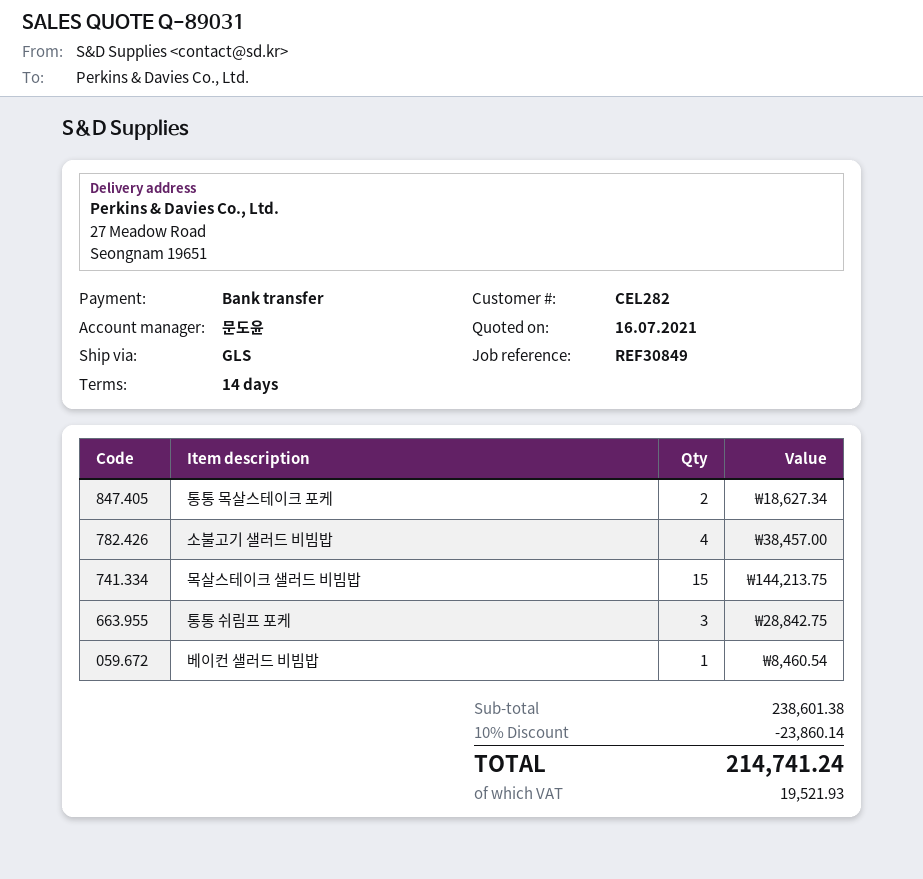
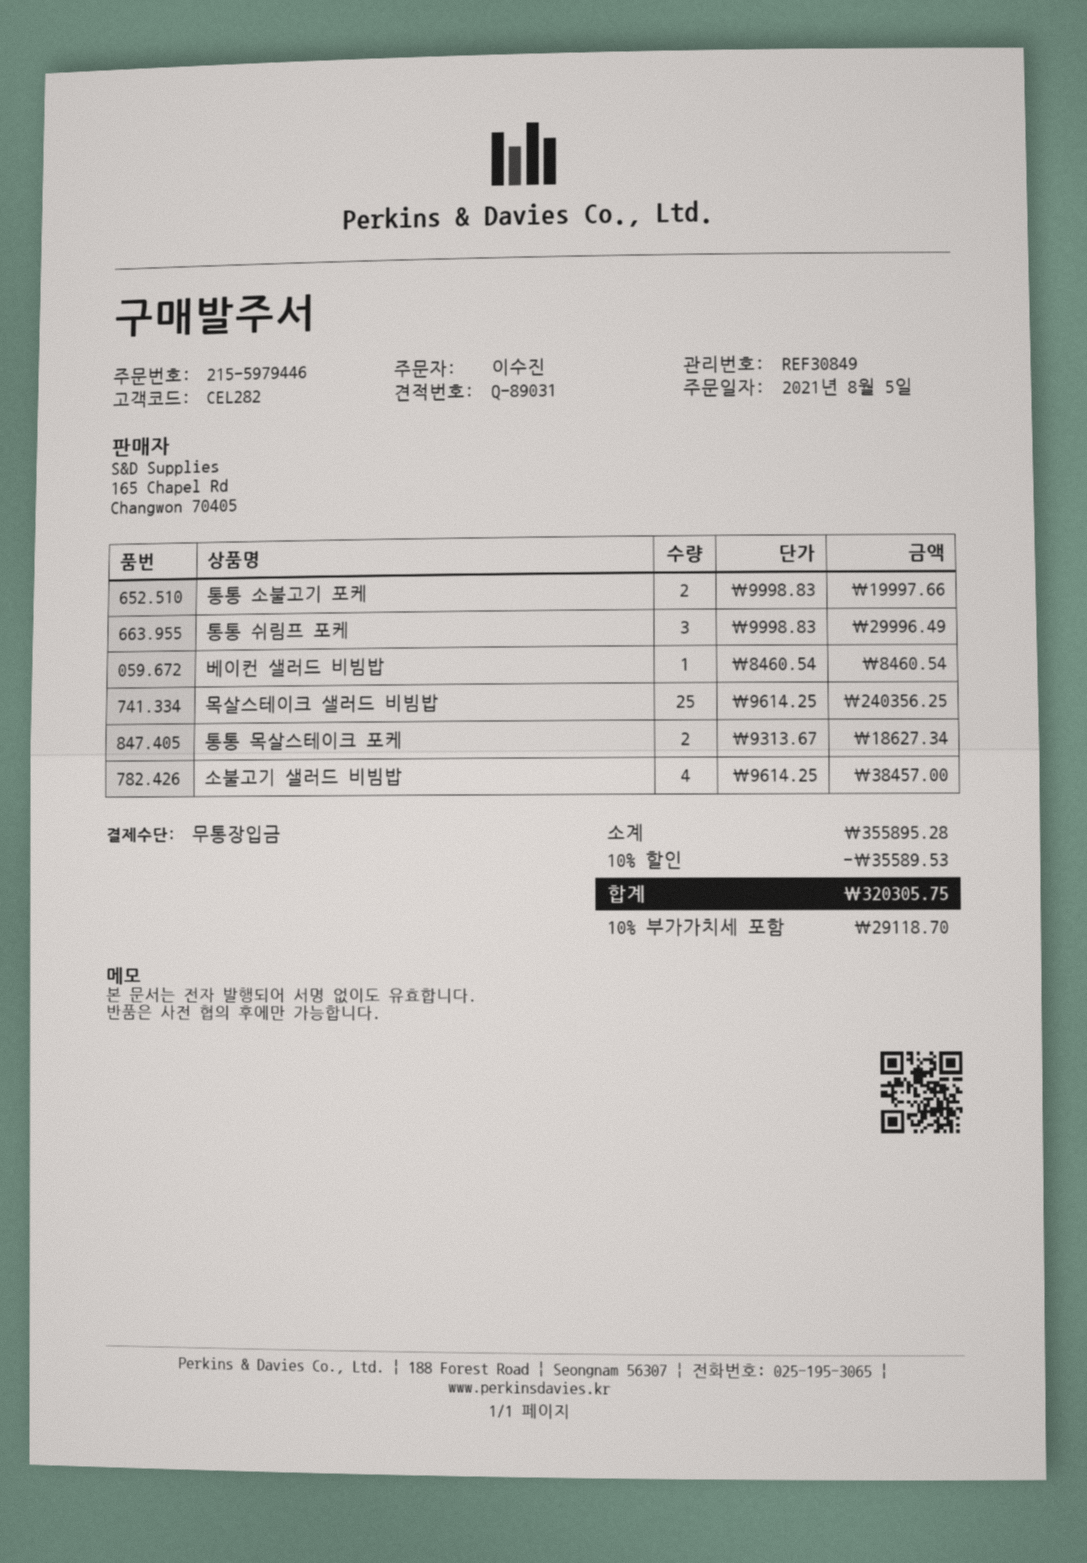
목살스테이크 샐러드 비빔밥: 15 for 144213.75 -> 25 for 240356.25
통통 쉬림프 포케: 3 for 28842.75 -> 3 for 29996.49
통통 소불고기 포케: none -> 2 for 19997.66
subtotal: 238601.38 -> 355895.28
discount: 10% = 23860.14 -> 10% = 35589.53
tax: 19521.93 -> 29118.70
total: 214741.24 -> 320305.75

